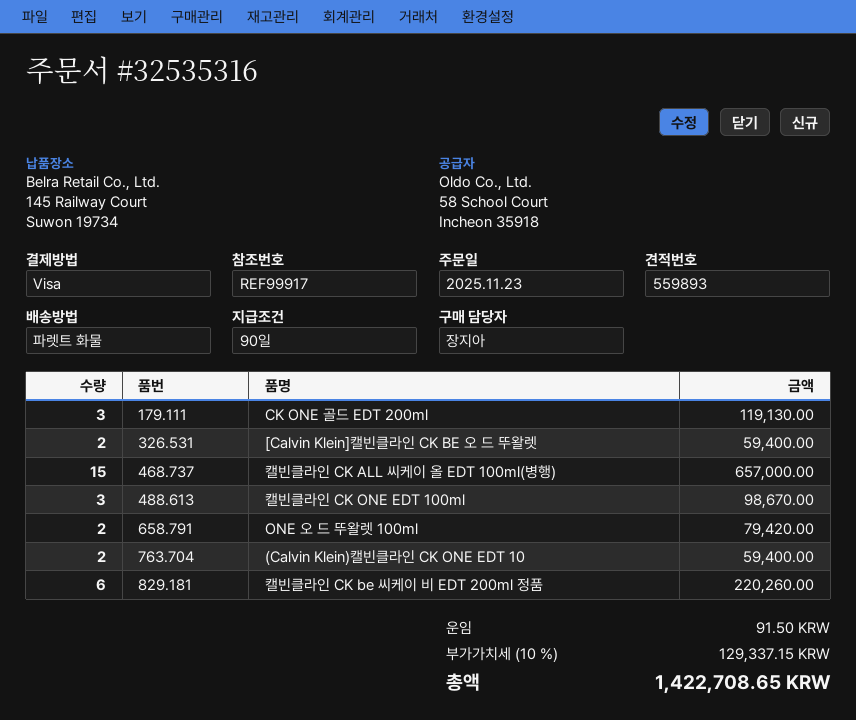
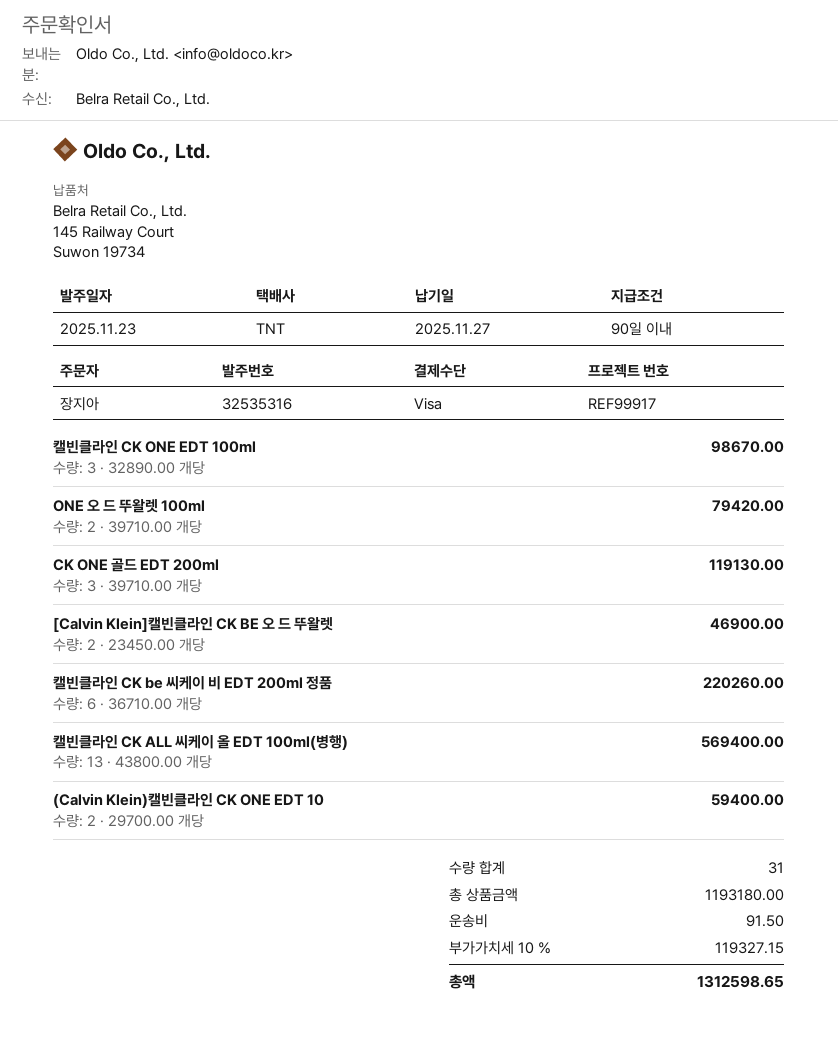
shipping method: pallet freight -> TNT
[Calvin Klein]캘빈클라인 CK BE 오 드 뚜왈렛: 2 for 59400.00 -> 2 for 46900.00
캘빈클라인 CK ALL 씨케이 올 EDT 100ml(병행): 15 for 657000.00 -> 13 for 569400.00
tax: 10% = 129337.15 -> 10% = 119327.15
total: 1422708.65 -> 1312598.65

